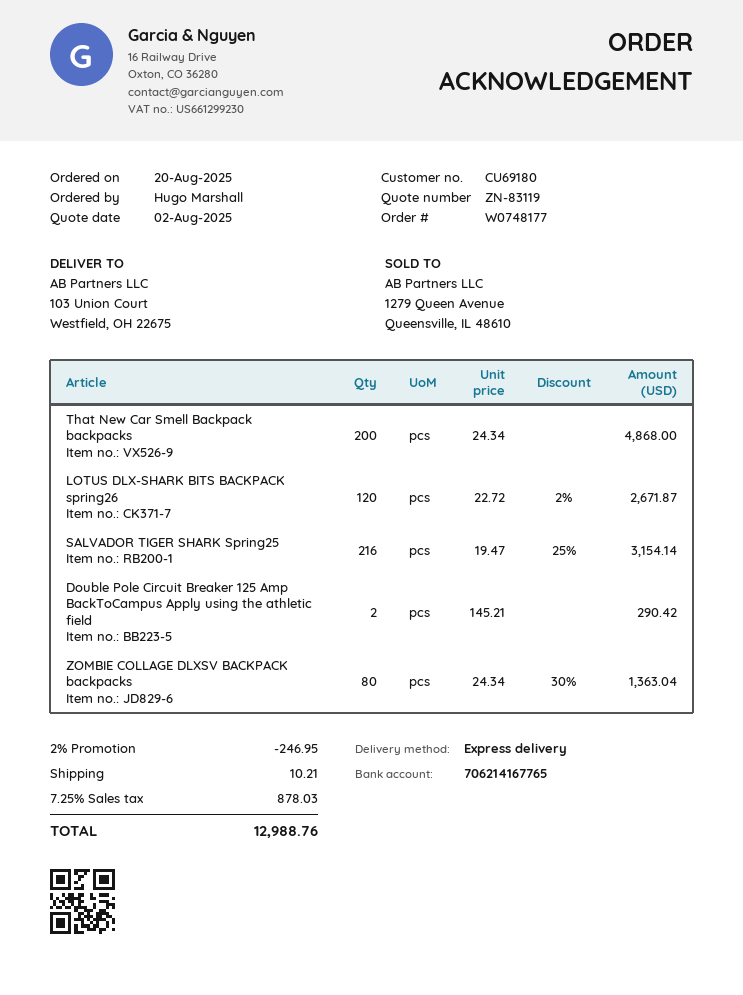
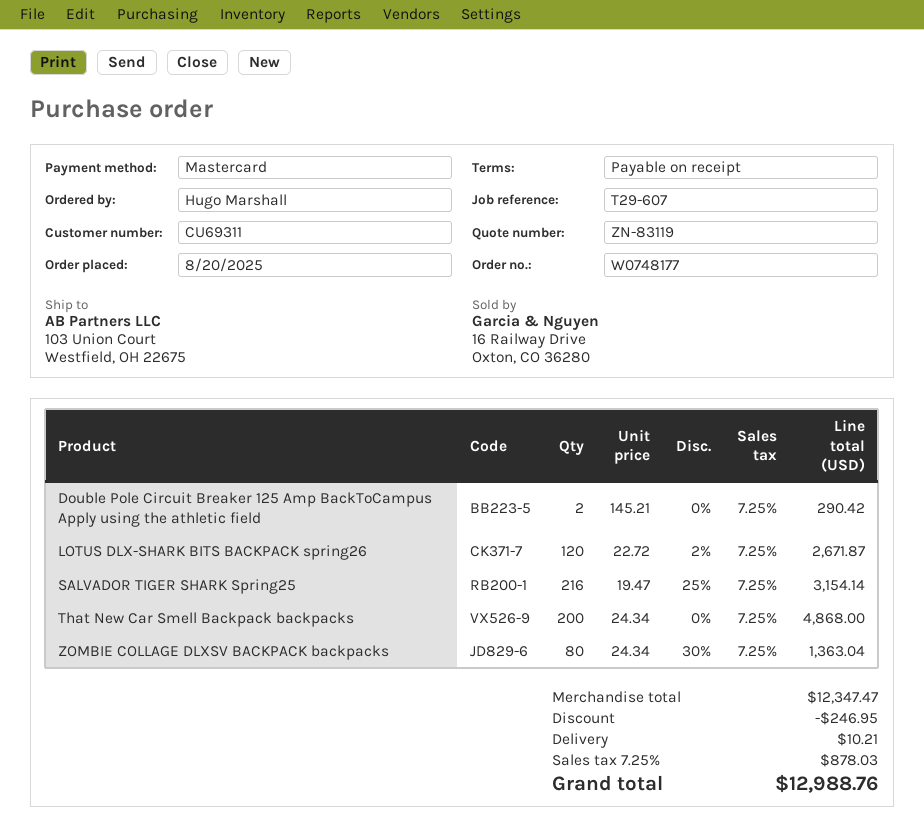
customer number: CU69180 -> CU69311

